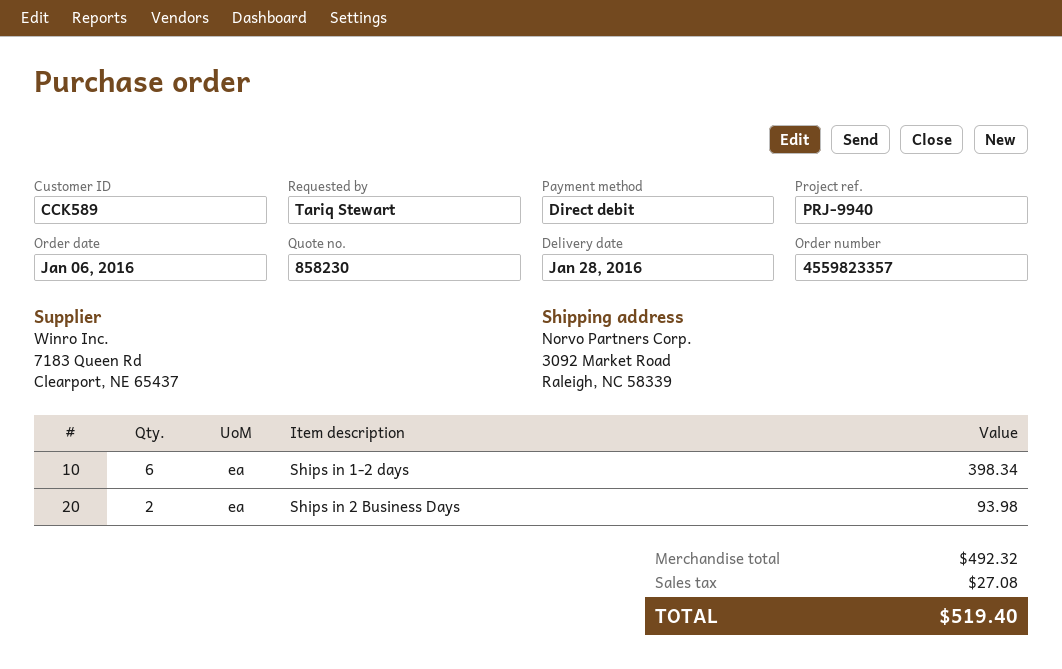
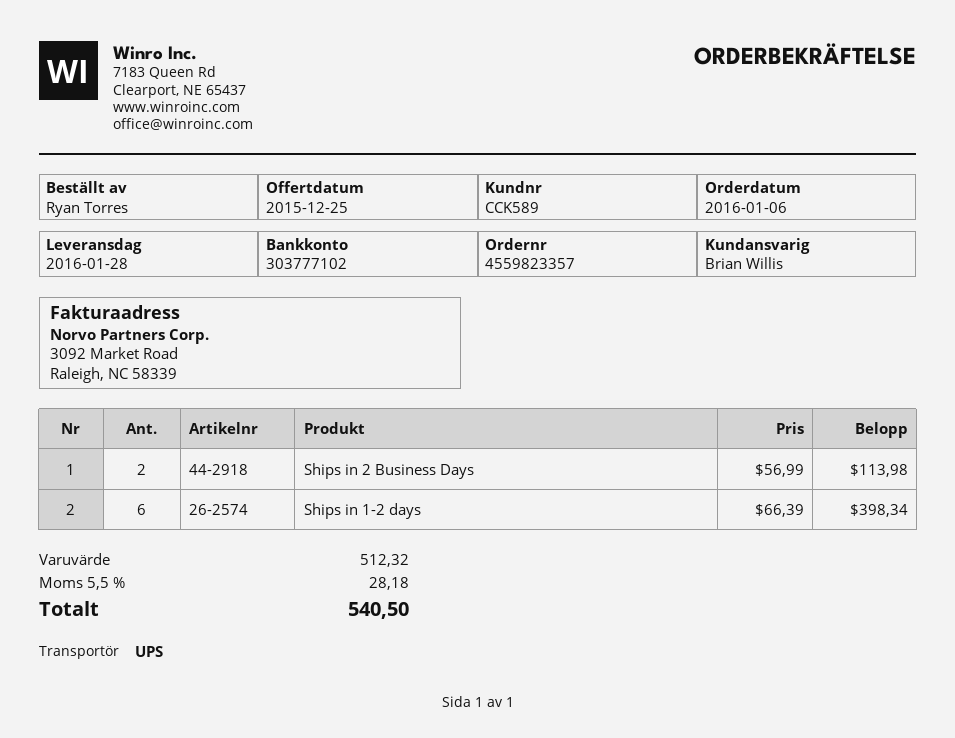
ordered by: Tariq Stewart -> Ryan Torres
Ships in 2 Business Days: 2 for 93.98 -> 2 for 113.98
subtotal: 492.32 -> 512.32
tax: 27.08 -> 28.18
total: 519.40 -> 540.50

